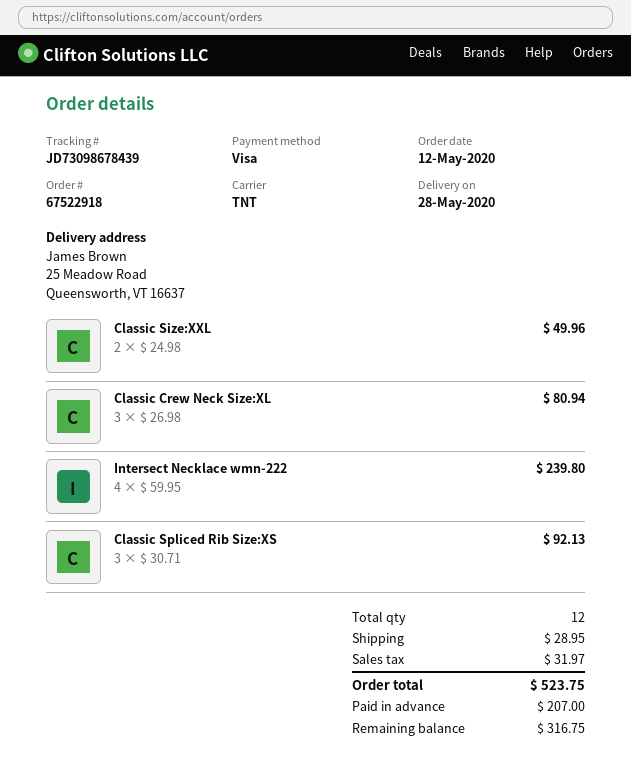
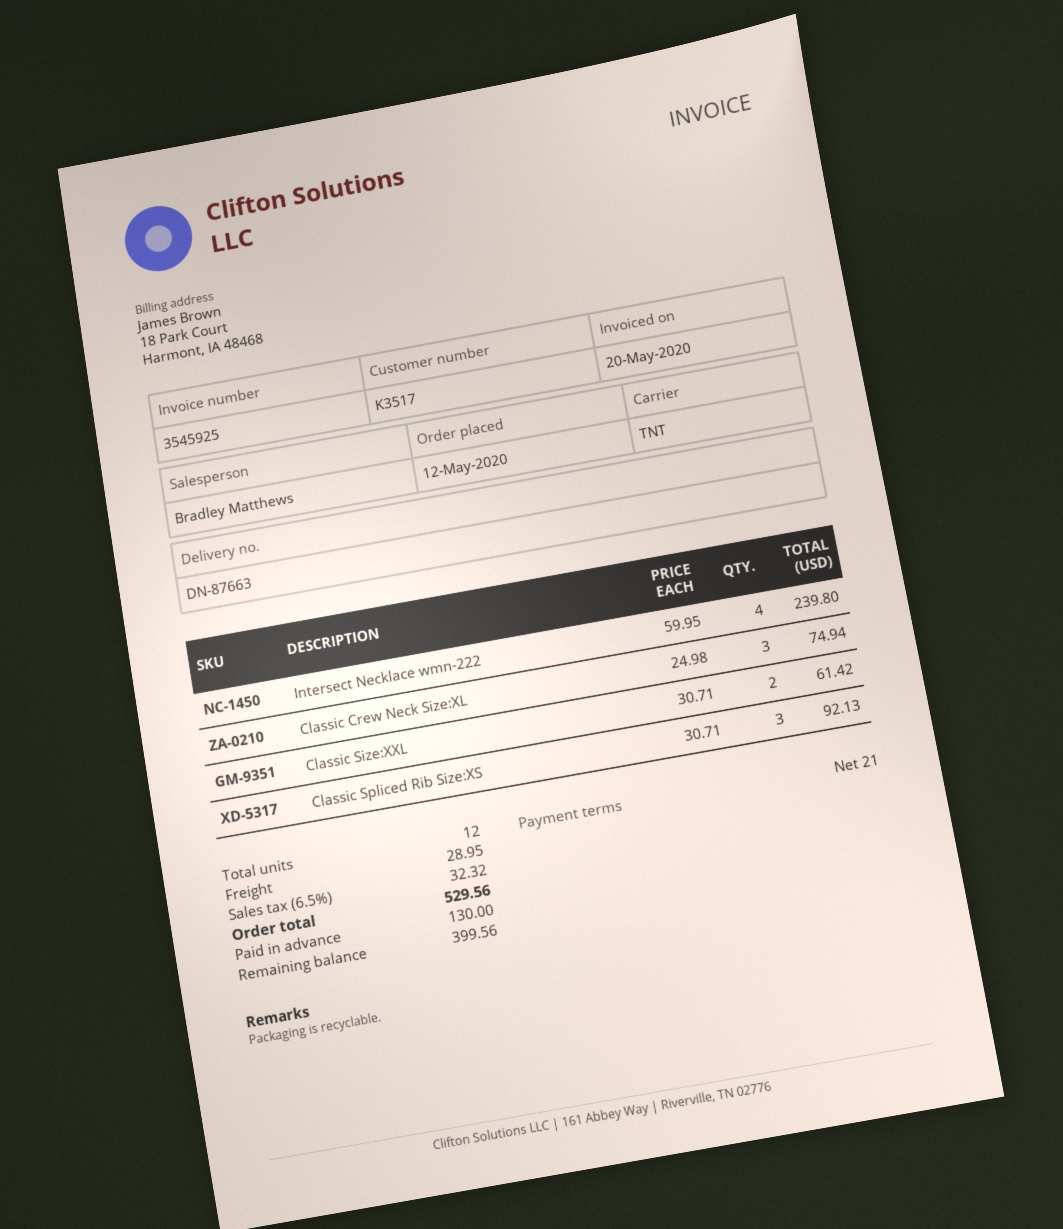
Classic Size:XXL: 2 x 24.98 = 49.96 -> 2 x 30.71 = 61.42
Classic Crew Neck Size:XL: 3 x 26.98 = 80.94 -> 3 x 24.98 = 74.94
tax: 31.97 -> 32.32
total: 523.75 -> 529.56
deposit: 207.00 -> 130.00
balance: 316.75 -> 399.56

